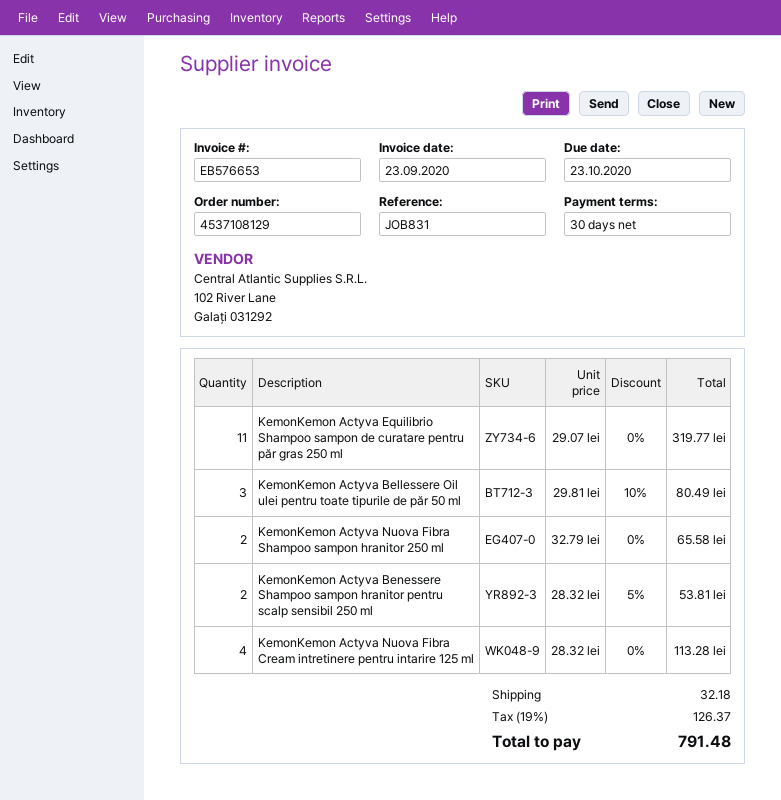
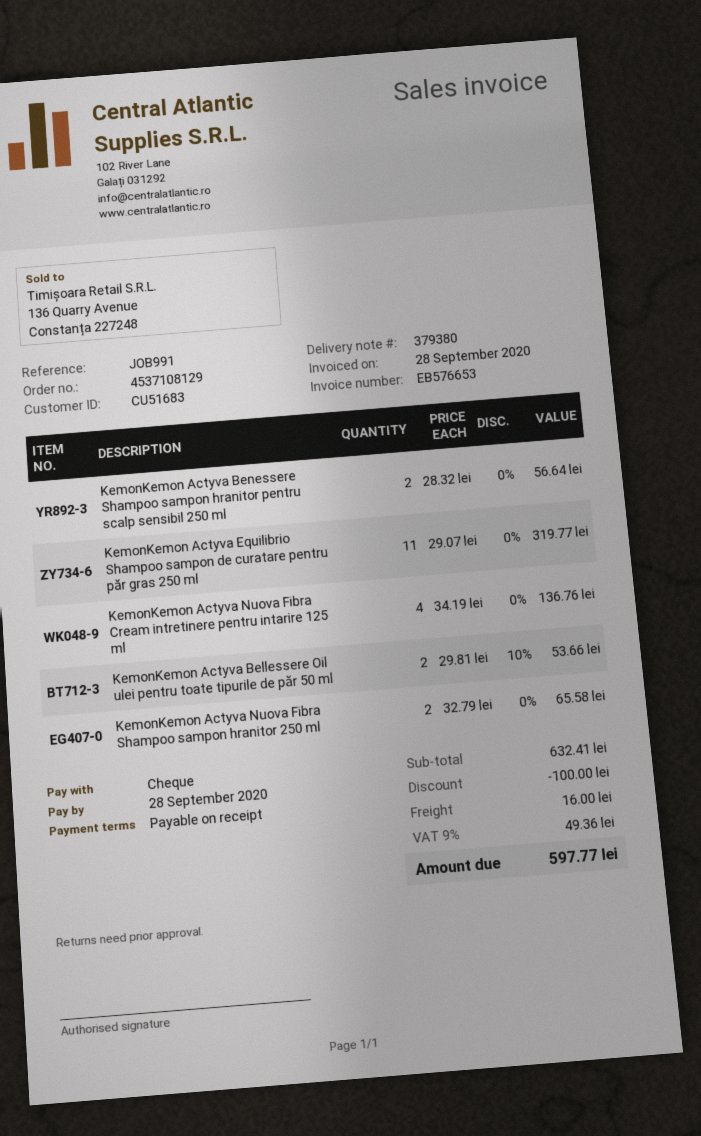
invoice date: 2020-09-23 -> 2020-09-28
payment terms: 30 days -> on receipt
due date: 2020-10-23 -> 2020-09-28
reference: JOB831 -> JOB991
KemonKemon Actyva Bellessere Oil ulei pentru toate tipurile de păr 50 ml: 3 x 29.81 - 10% = 80.49 -> 2 x 29.81 - 10% = 53.66
KemonKemon Actyva Benessere Shampoo sampon hranitor pentru scalp sensibil 250 ml: 2 x 28.32 - 5% = 53.81 -> 2 x 28.32 = 56.64
KemonKemon Actyva Nuova Fibra Cream intretinere pentru intarire 125 ml: 4 x 28.32 = 113.28 -> 4 x 34.19 = 136.76
discount: none -> 100.00
shipping: 32.18 -> 16.00
tax: 19% = 126.37 -> 9% = 49.36
total: 791.48 -> 597.77

